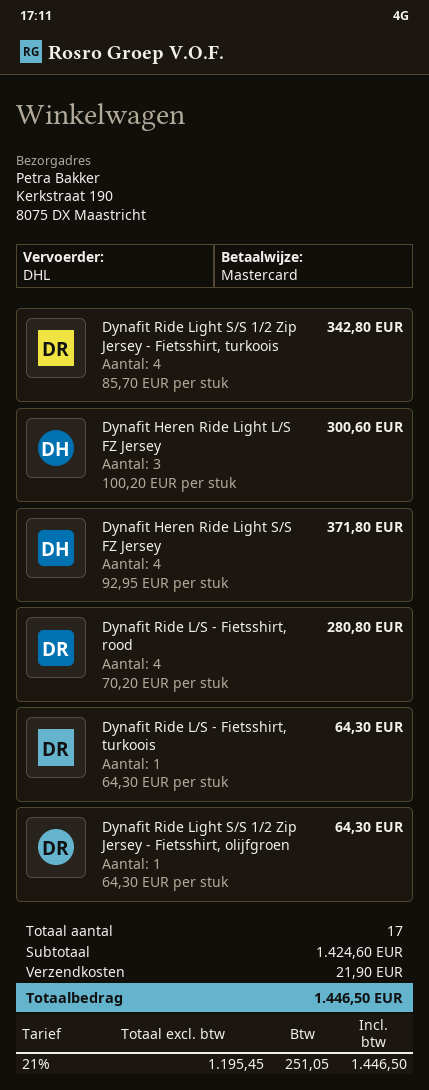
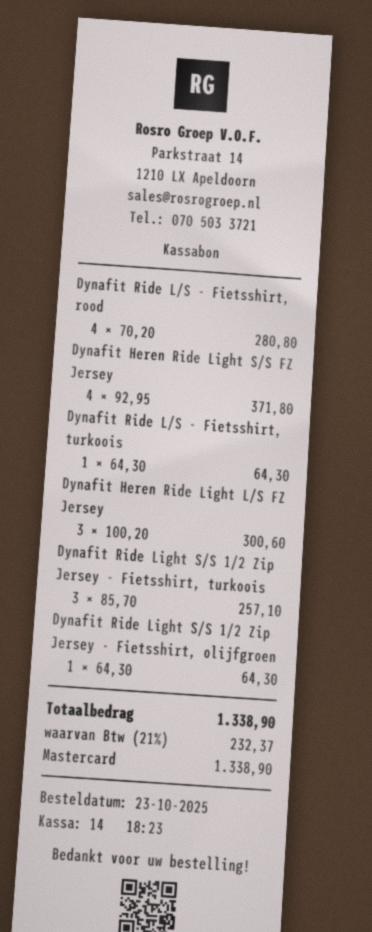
Dynafit Ride Light S/S 1/2 Zip Jersey - Fietsshirt, turkoois: 4 x 85.70 = 342.80 -> 3 x 85.70 = 257.10
shipping: 21.90 -> none
tax: 21% = 251.05 -> 21% = 232.37
total: 1446.50 -> 1338.90

